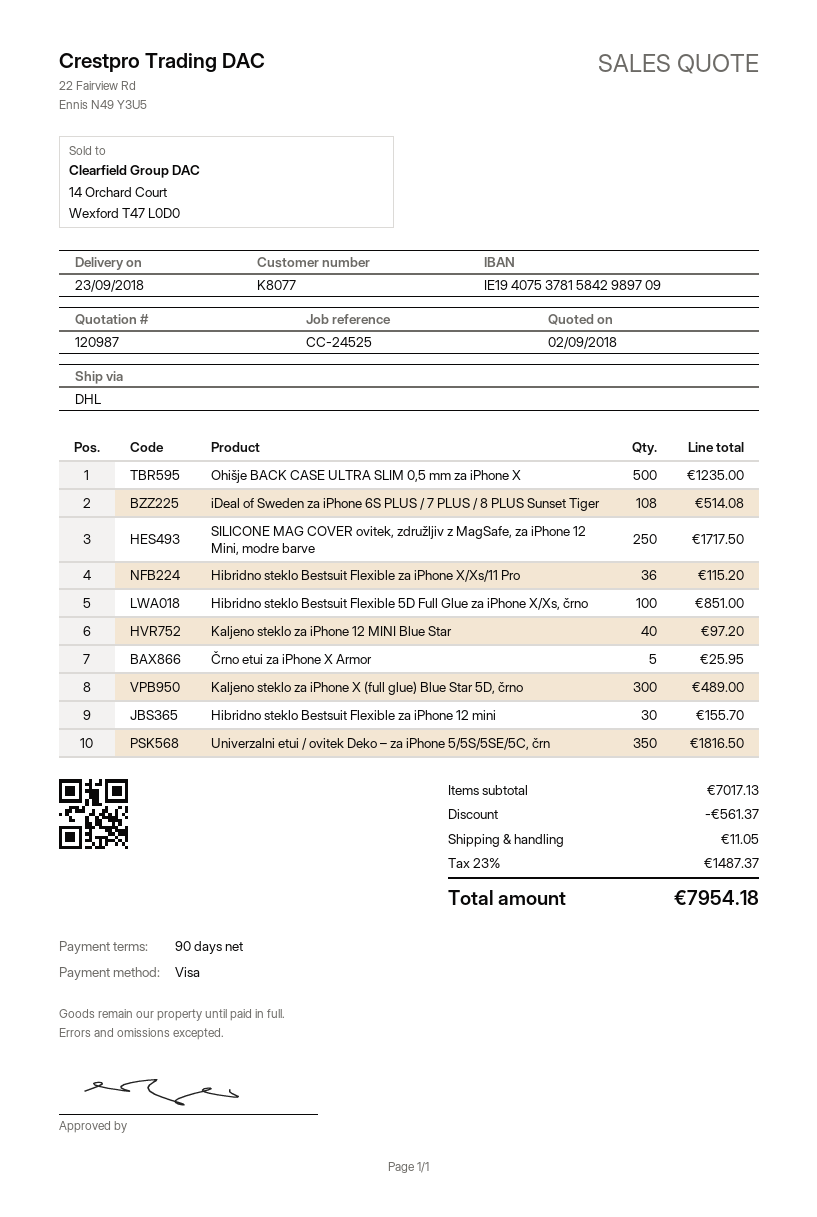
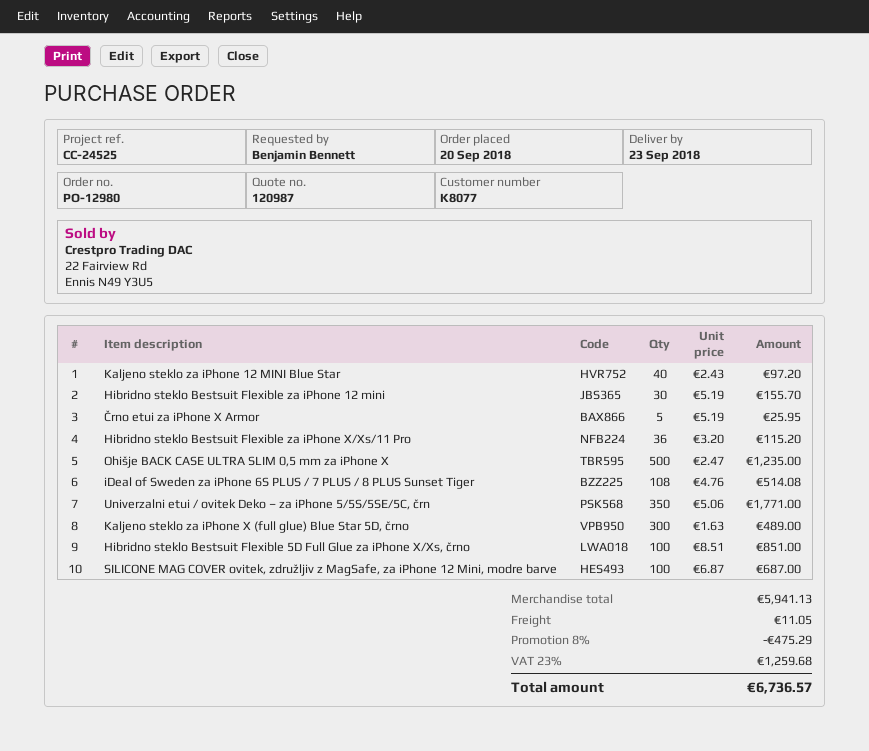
SILICONE MAG COVER ovitek, združljiv z MagSafe, za iPhone 12 Mini, modre barve: 250 for 1717.50 -> 100 for 687.00
Univerzalni etui / ovitek Deko – za iPhone 5/5S/5SE/5C, črn: 350 for 1816.50 -> 350 for 1771.00
subtotal: 7017.13 -> 5941.13
discount: 561.37 -> 475.29
tax: 23% = 1487.37 -> 23% = 1259.68
total: 7954.18 -> 6736.57

